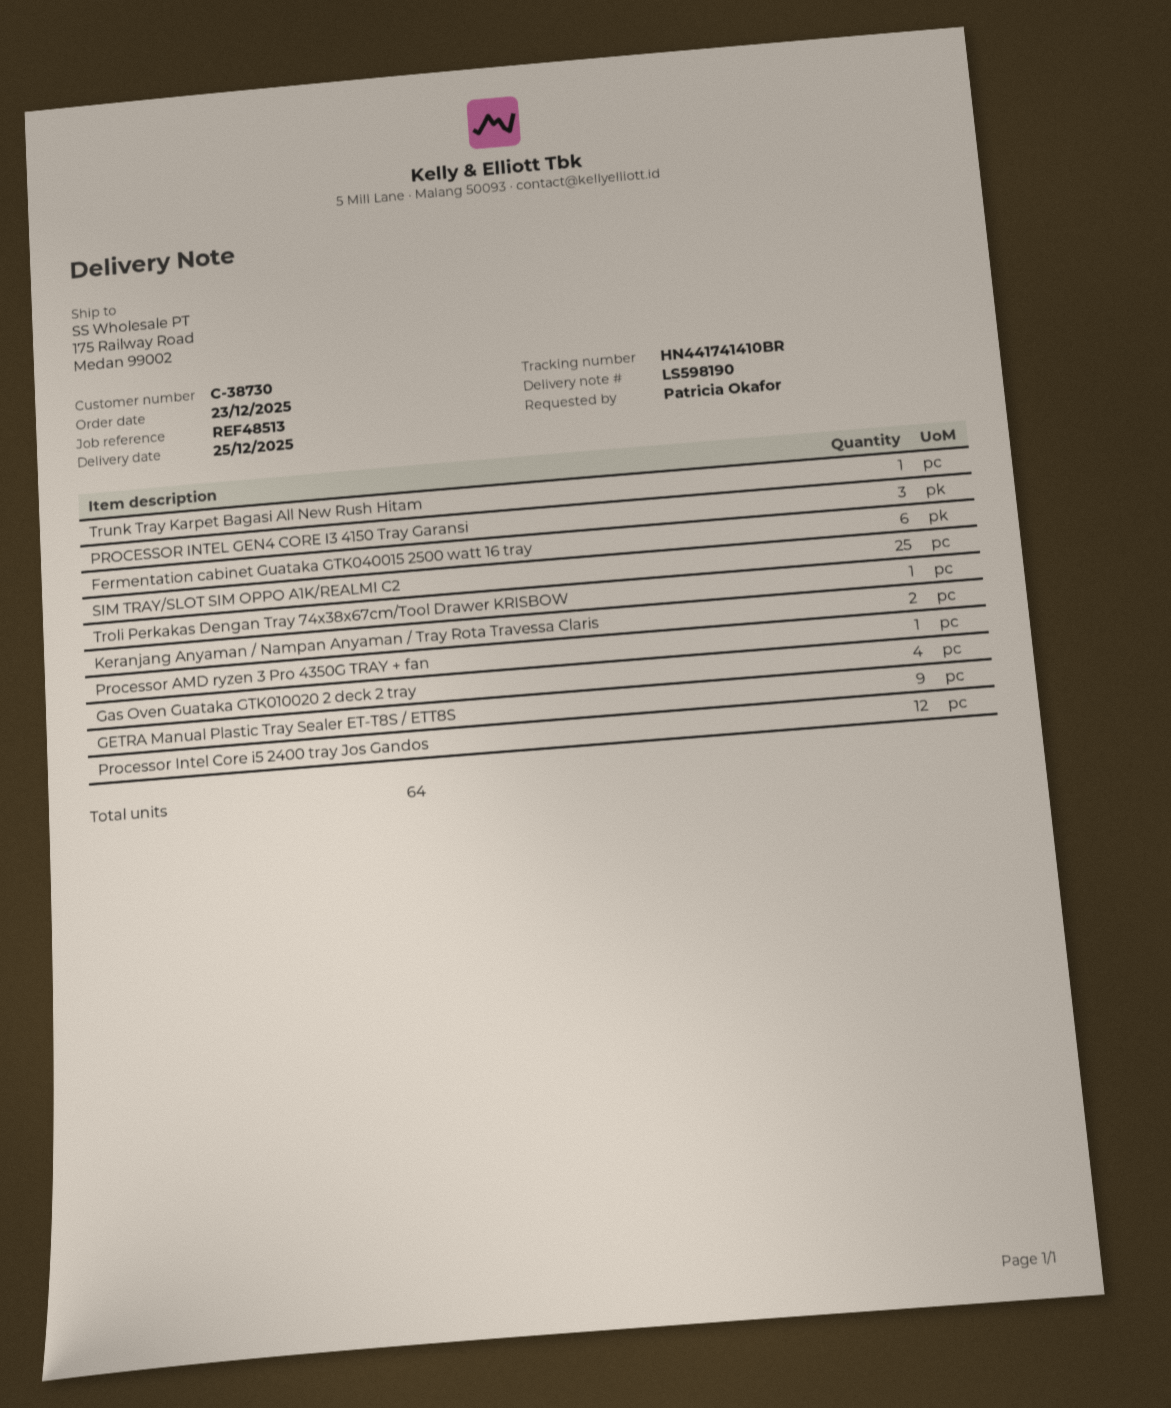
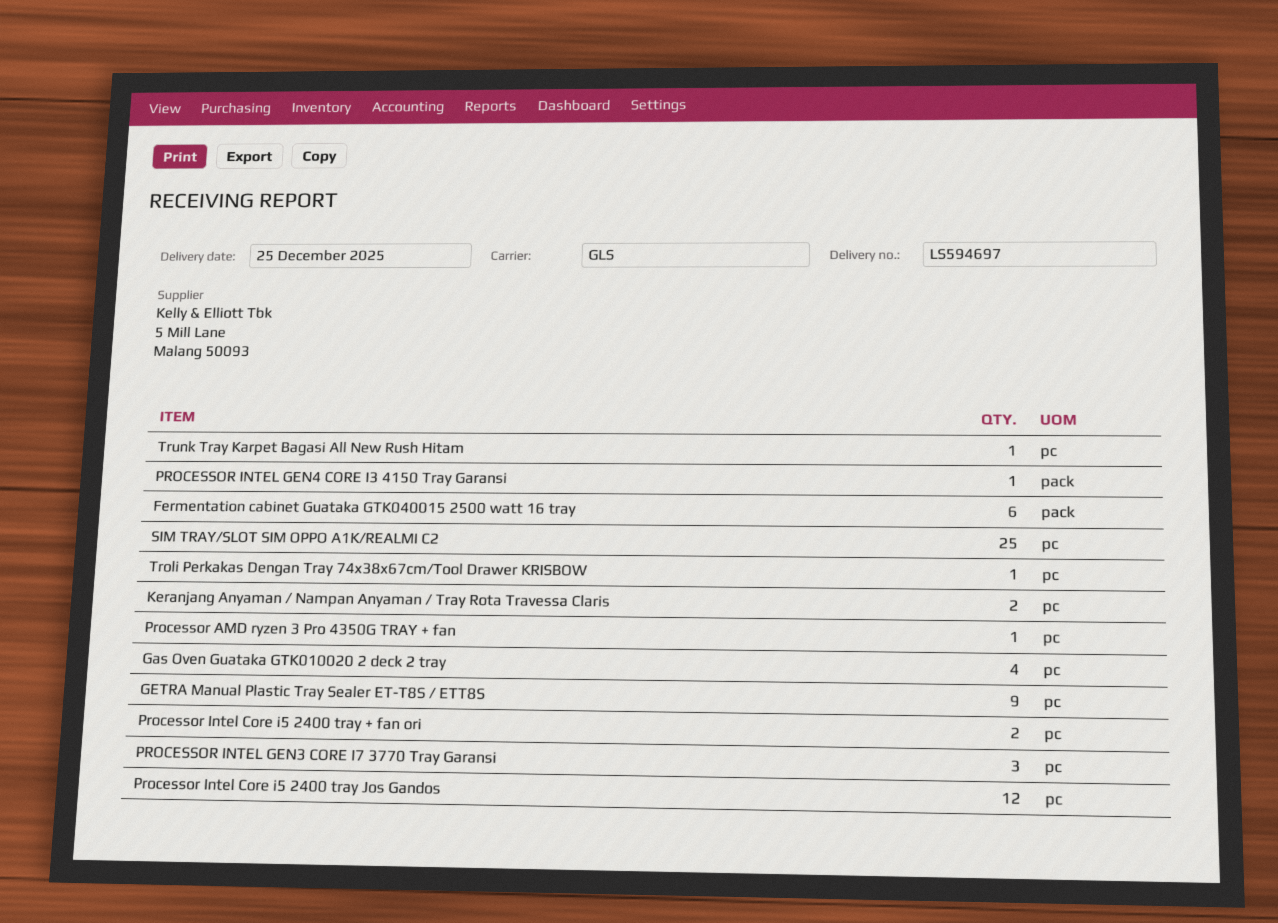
delivery note number: LS598190 -> LS594697
PROCESSOR INTEL GEN4 CORE I3 4150 Tray Garansi: 3 -> 1
Processor Intel Core i5 2400 tray + fan ori: none -> 2
PROCESSOR INTEL GEN3 CORE I7 3770 Tray Garansi: none -> 3

